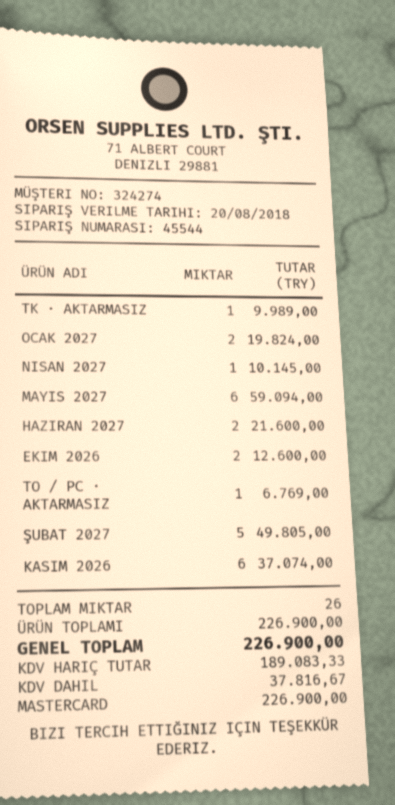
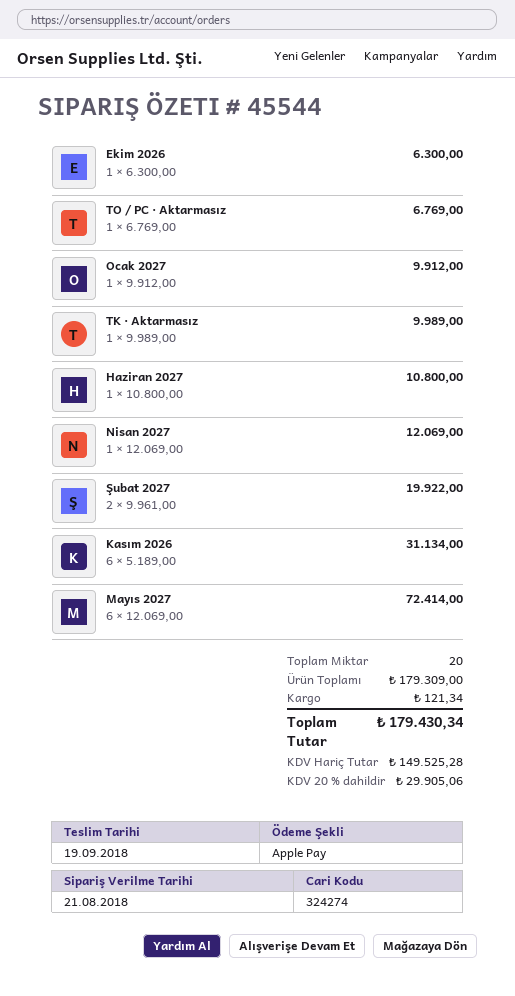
order date: 2018-08-20 -> 2018-08-21
payment method: Mastercard -> Apple Pay
OCAK 2027: 2 for 19824.00 -> 1 for 9912.00
NISAN 2027: 1 for 10145.00 -> 1 for 12069.00
MAYIS 2027: 6 for 59094.00 -> 6 for 72414.00
HAZIRAN 2027: 2 for 21600.00 -> 1 for 10800.00
EKIM 2026: 2 for 12600.00 -> 1 for 6300.00
ŞUBAT 2027: 5 for 49805.00 -> 2 for 19922.00
KASIM 2026: 6 for 37074.00 -> 6 for 31134.00
total quantity: 26 -> 20
subtotal: 226900.00 -> 179309.00
shipping: none -> 121.34
net: 189083.33 -> 149525.28
tax: 37816.67 -> 29905.06
total: 226900.00 -> 179430.34

